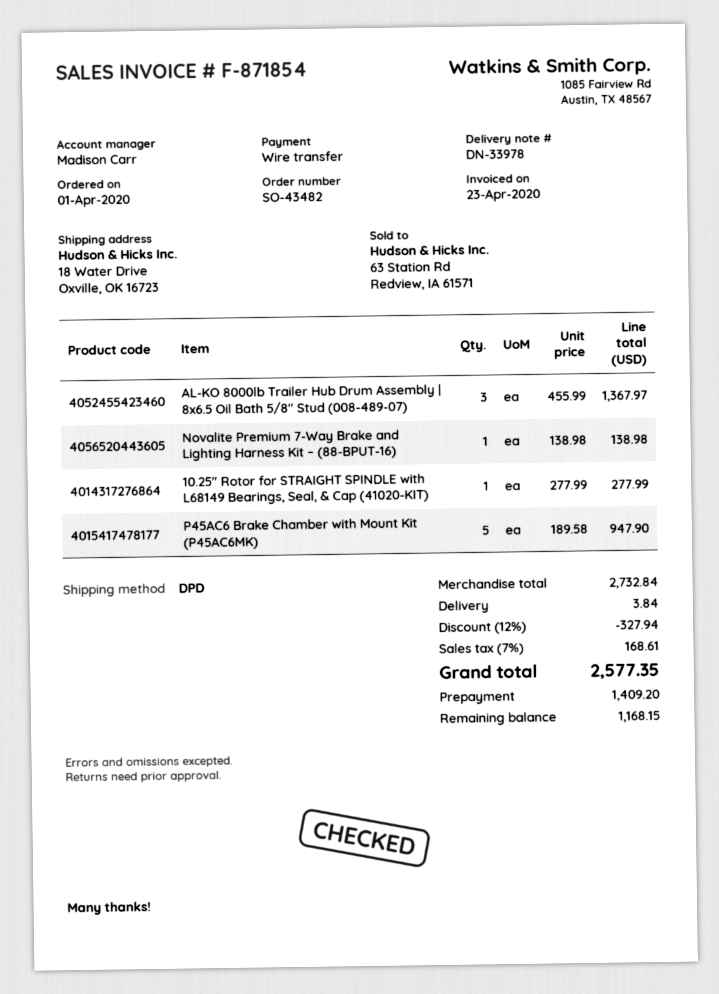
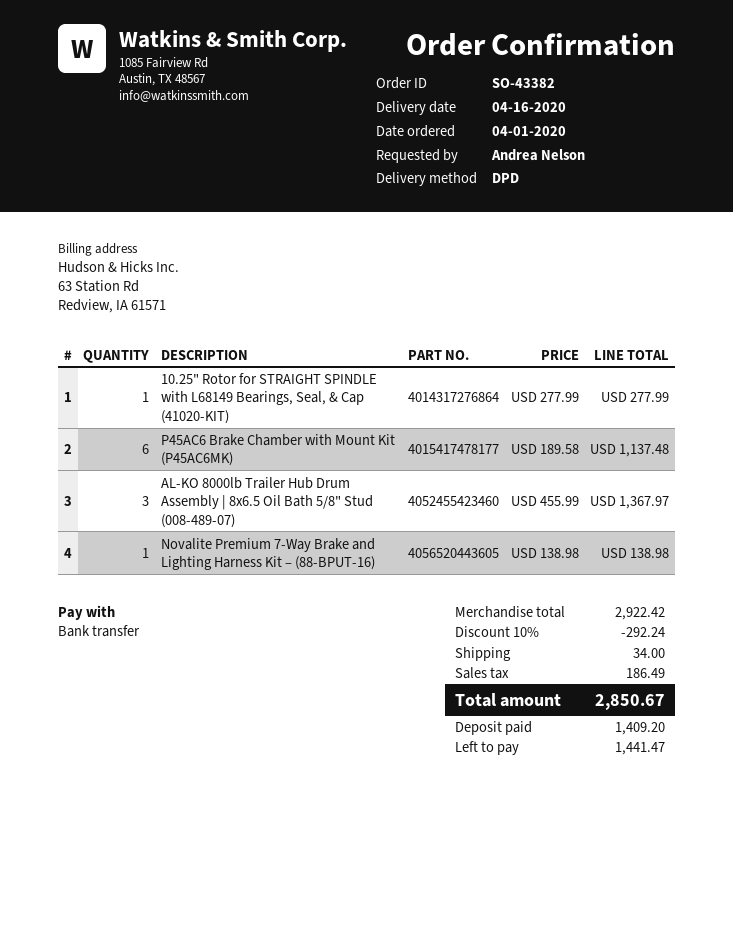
order number: SO-43482 -> SO-43382
P45AC6 Brake Chamber with Mount Kit (P45AC6MK): 5 x 189.58 = 947.90 -> 6 x 189.58 = 1137.48
subtotal: 2732.84 -> 2922.42
discount: 12% = 327.94 -> 10% = 292.24
shipping: 3.84 -> 34.00
tax: 168.61 -> 186.49
total: 2577.35 -> 2850.67
balance: 1168.15 -> 1441.47

